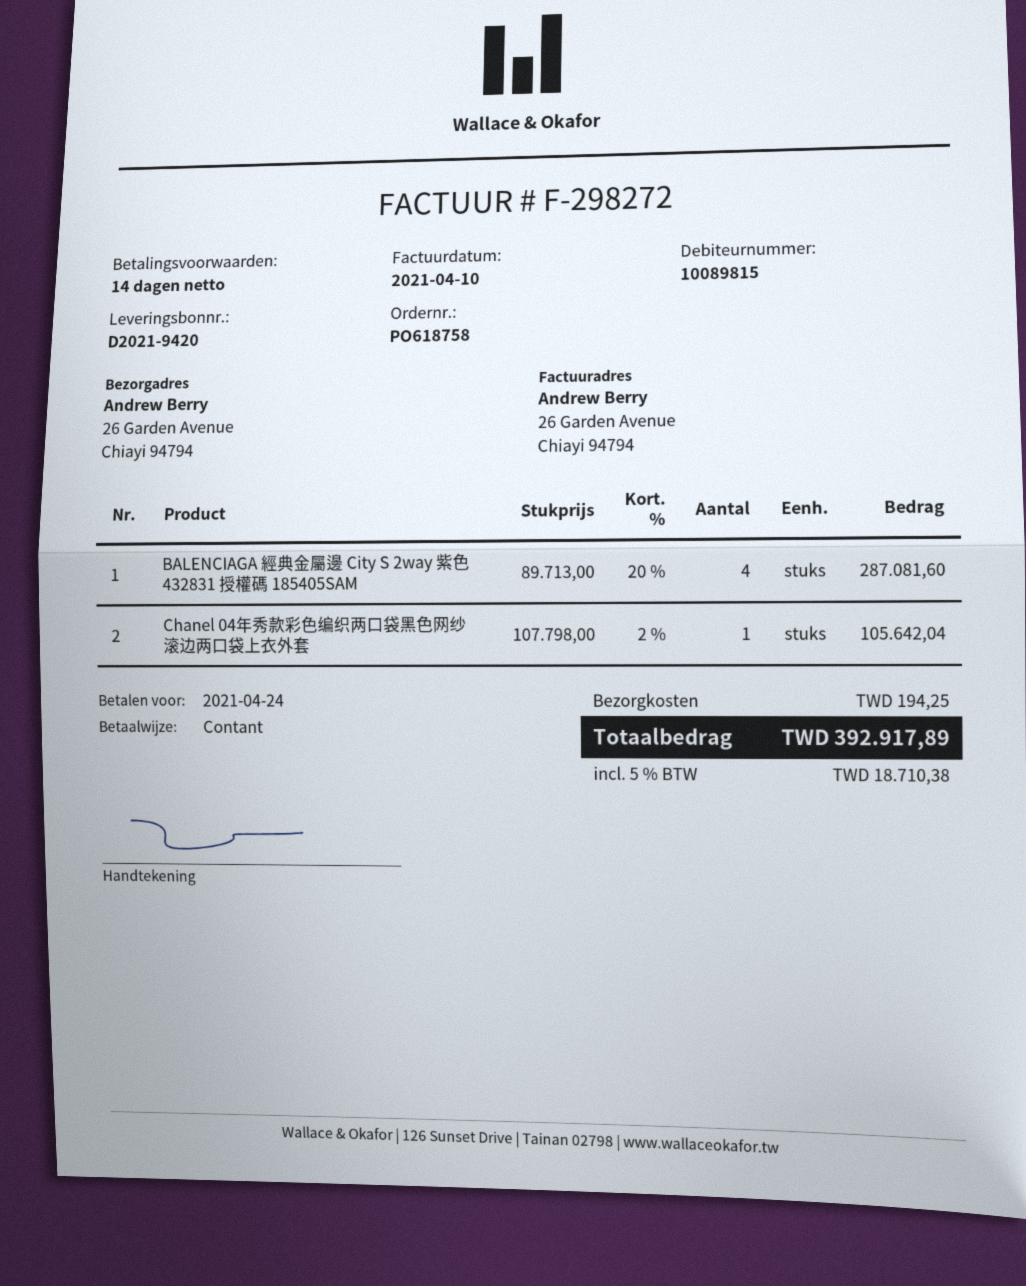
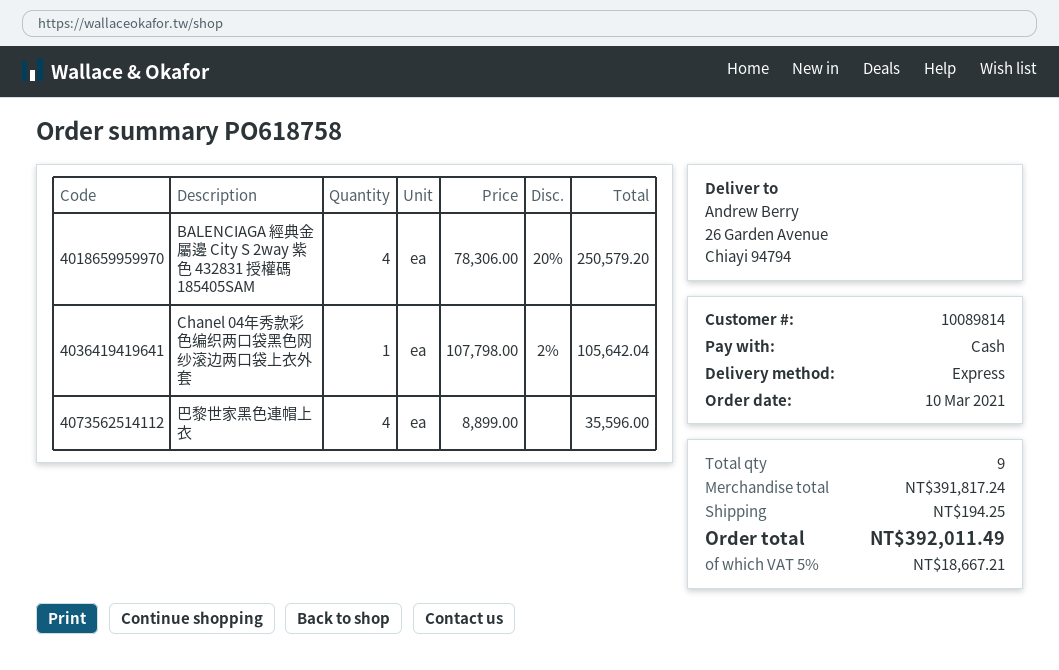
customer number: 10089815 -> 10089814
BALENCIAGA 經典金屬邊 City S 2way 紫色 432831 授權碼 185405SAM: 4 x 89713.00 - 20% = 287081.60 -> 4 x 78306.00 - 20% = 250579.20
巴黎世家黑色連帽上衣: none -> 4 x 8899.00 = 35596.00
tax: 5% = 18710.38 -> 5% = 18667.21
total: 392917.89 -> 392011.49

